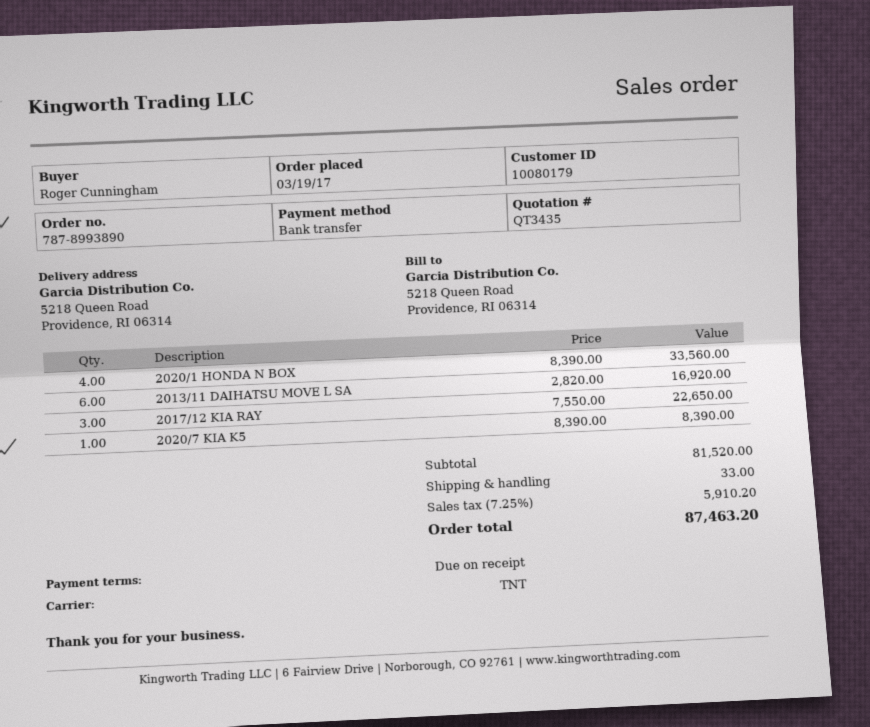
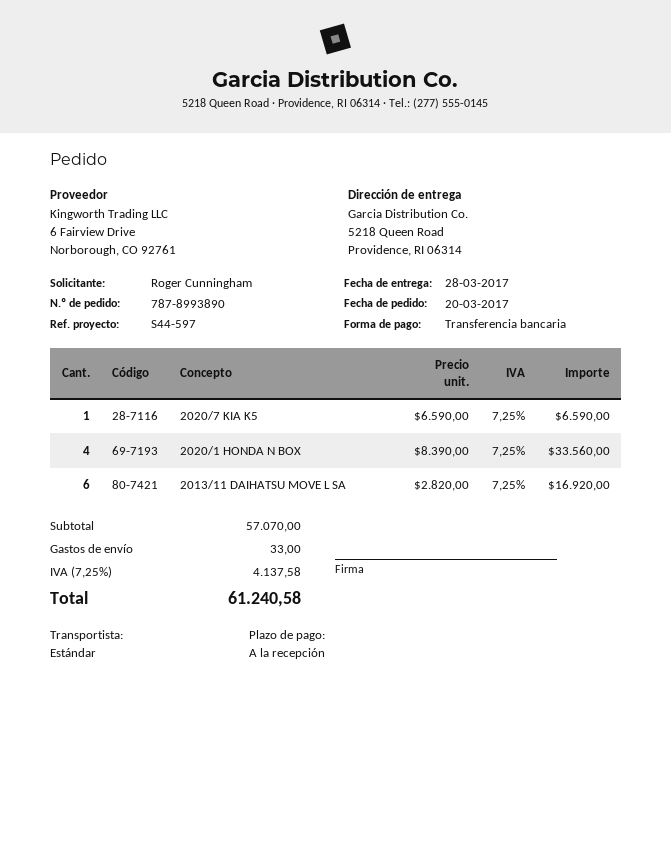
order date: 2017-03-19 -> 2017-03-20
shipping method: TNT -> standard
2017/12 KIA RAY: 3 x 7550.00 = 22650.00 -> none
2020/7 KIA K5: 1 x 8390.00 = 8390.00 -> 1 x 6590.00 = 6590.00
subtotal: 81520.00 -> 57070.00
tax: 7.25% = 5910.20 -> 7.25% = 4137.58
total: 87463.20 -> 61240.58

